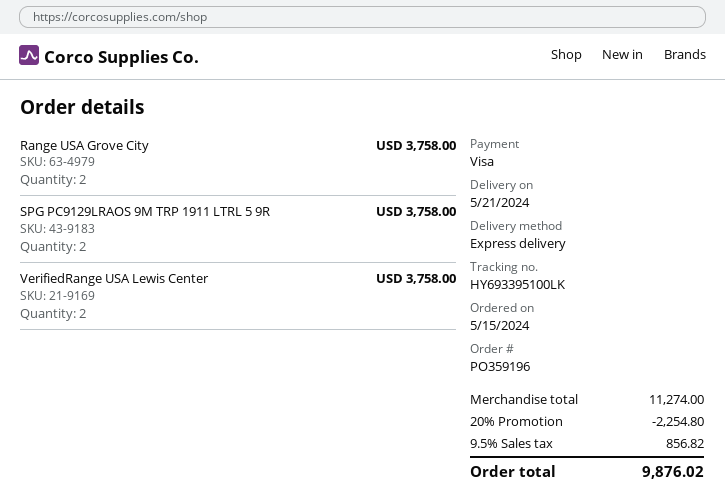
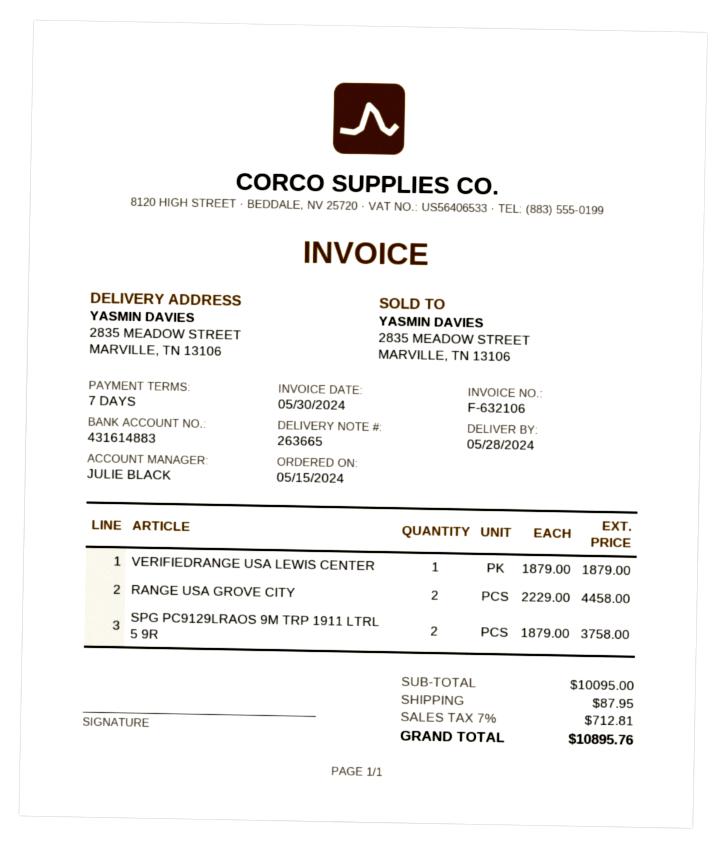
delivery date: 2024-05-21 -> 2024-05-28
Range USA Grove City: 2 for 3758.00 -> 2 for 4458.00
VerifiedRange USA Lewis Center: 2 for 3758.00 -> 1 for 1879.00
subtotal: 11274.00 -> 10095.00
discount: 20% = 2254.80 -> none
shipping: none -> 87.95
tax: 9.5% = 856.82 -> 7% = 712.81
total: 9876.02 -> 10895.76

